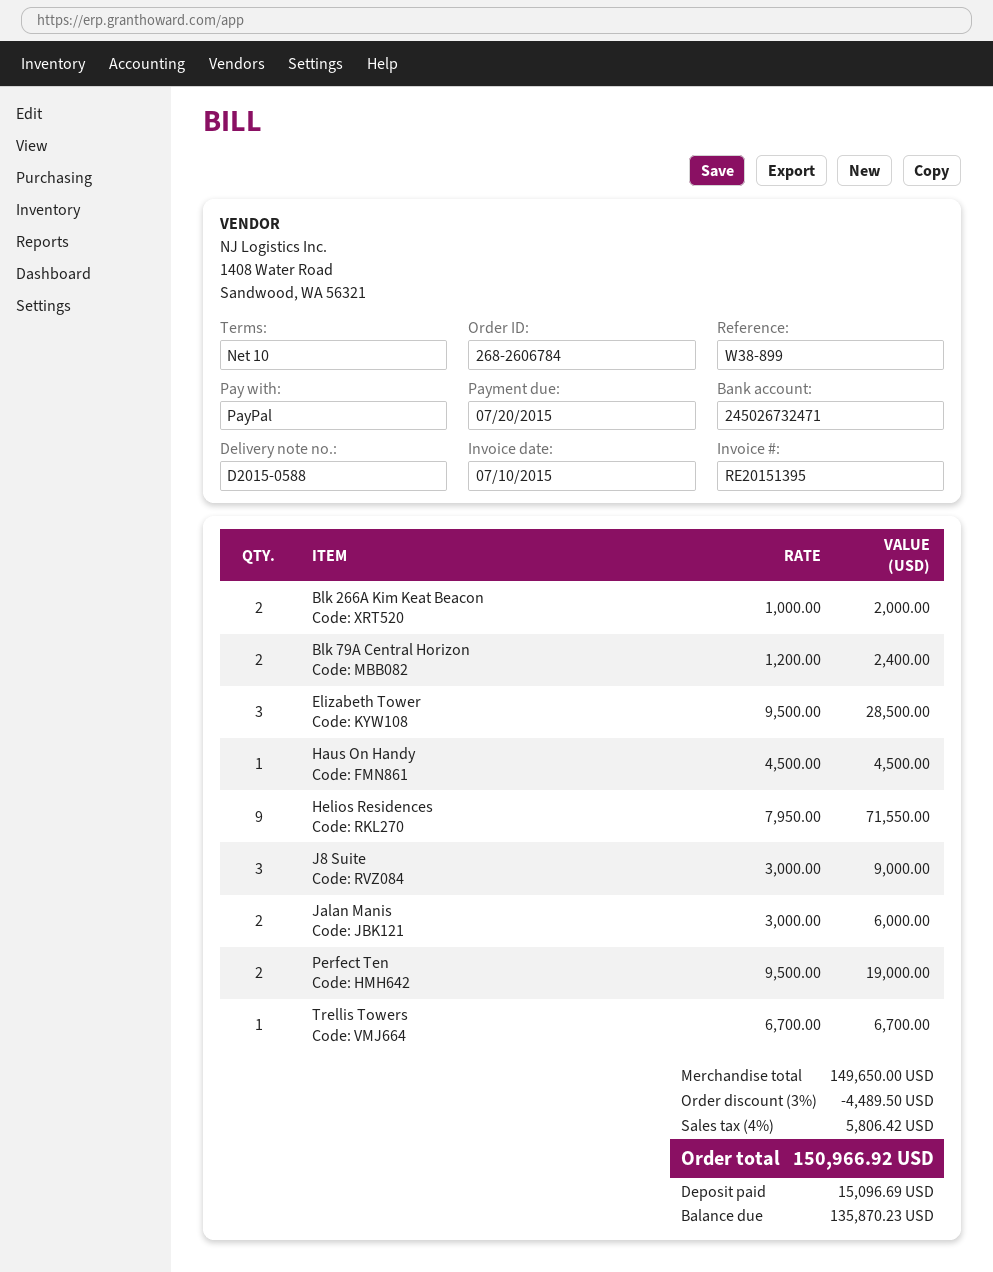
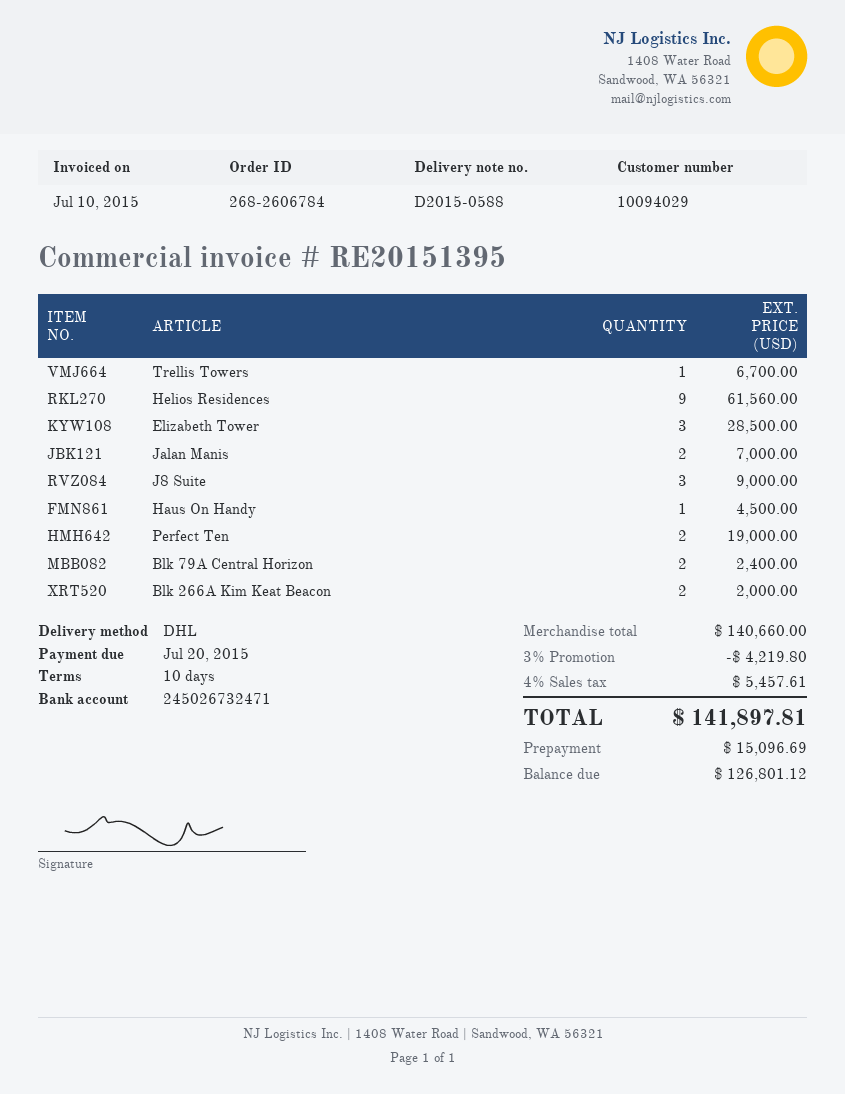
Helios Residences: 9 for 71550.00 -> 9 for 61560.00
Jalan Manis: 2 for 6000.00 -> 2 for 7000.00
subtotal: 149650.00 -> 140660.00
discount: 3% = 4489.50 -> 3% = 4219.80
tax: 4% = 5806.42 -> 4% = 5457.61
total: 150966.92 -> 141897.81
balance: 135870.23 -> 126801.12

